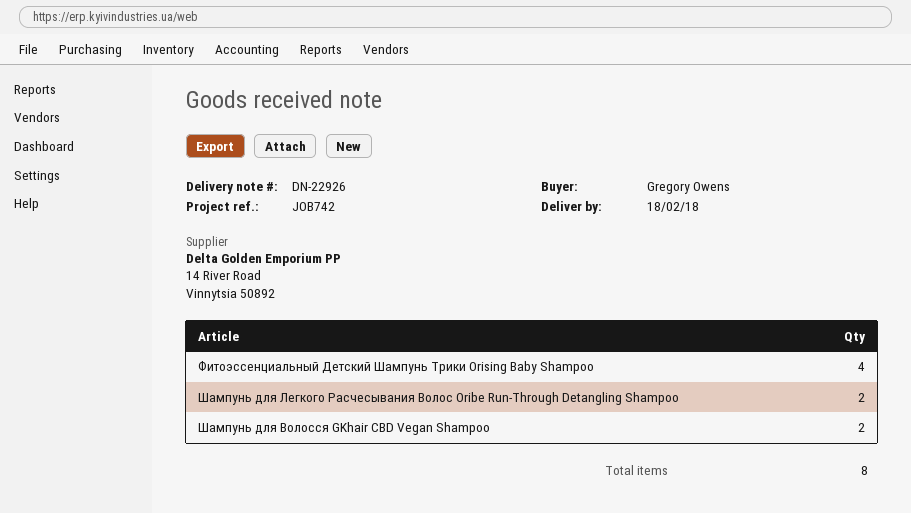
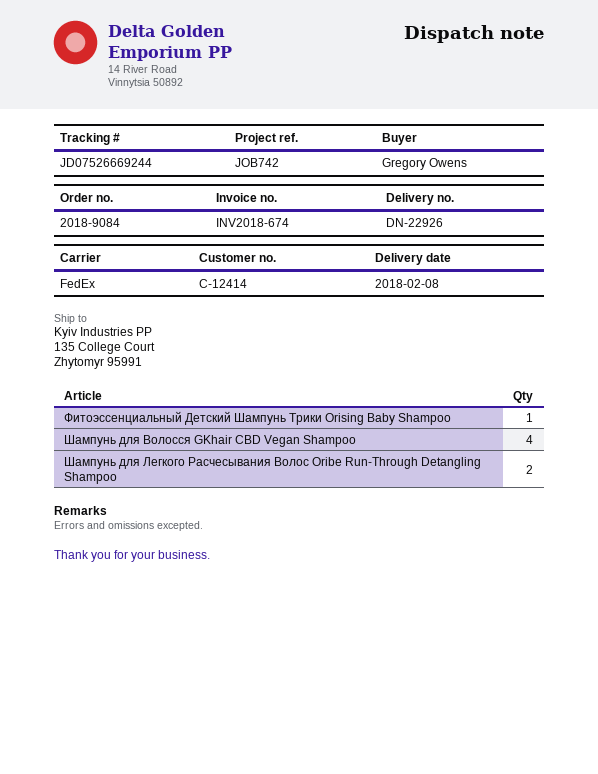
delivery date: 2018-02-18 -> 2018-02-08
Фитоэссенциальный Детский Шампунь Трики Orising Baby Shampoo: 4 -> 1
Шампунь для Волосся GKhair CBD Vegan Shampoo: 2 -> 4

